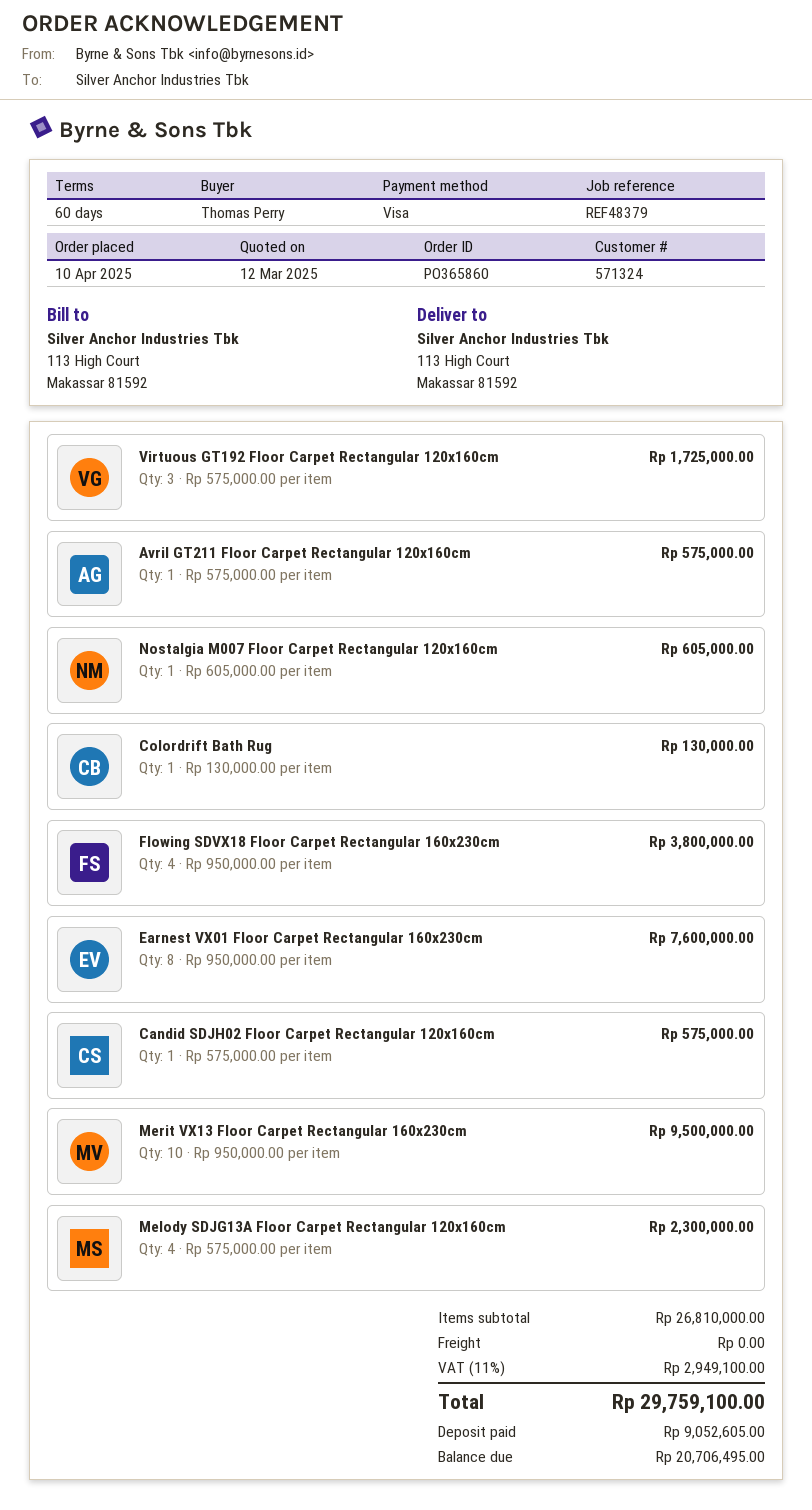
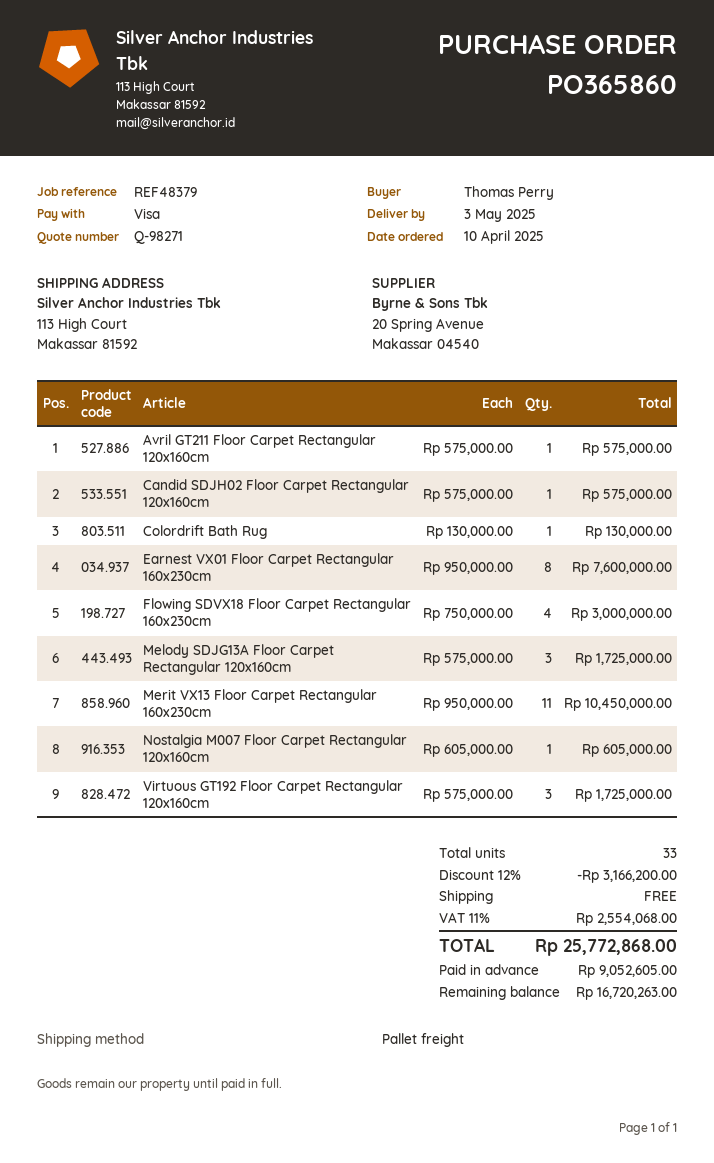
Flowing SDVX18 Floor Carpet Rectangular 160x230cm: 4 x 950000.00 = 3800000.00 -> 4 x 750000.00 = 3000000.00
Merit VX13 Floor Carpet Rectangular 160x230cm: 10 x 950000.00 = 9500000.00 -> 11 x 950000.00 = 10450000.00
Melody SDJG13A Floor Carpet Rectangular 120x160cm: 4 x 575000.00 = 2300000.00 -> 3 x 575000.00 = 1725000.00
discount: none -> 12% = 3166200.00
tax: 11% = 2949100.00 -> 11% = 2554068.00
total: 29759100.00 -> 25772868.00
balance: 20706495.00 -> 16720263.00

